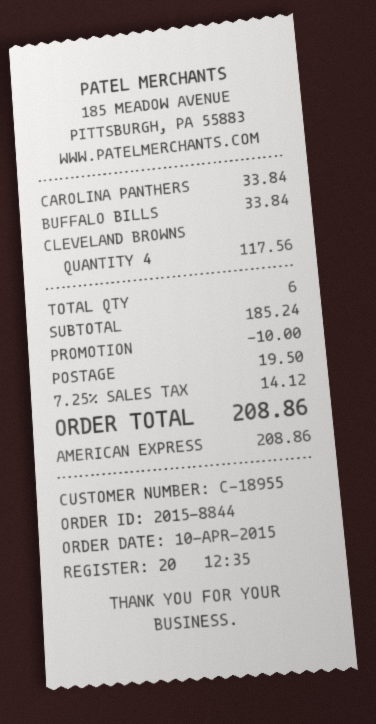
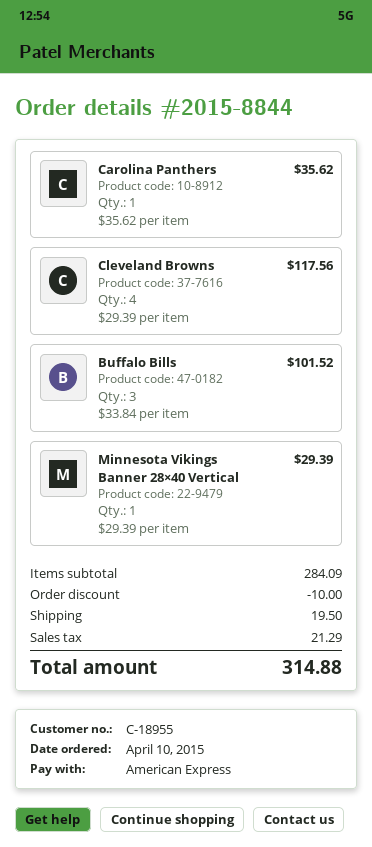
CAROLINA PANTHERS: 1 for 33.84 -> 1 for 35.62
BUFFALO BILLS: 1 for 33.84 -> 3 for 101.52
Minnesota Vikings Banner 28×40 Vertical: none -> 1 for 29.39
subtotal: 185.24 -> 284.09
tax: 14.12 -> 21.29
total: 208.86 -> 314.88

